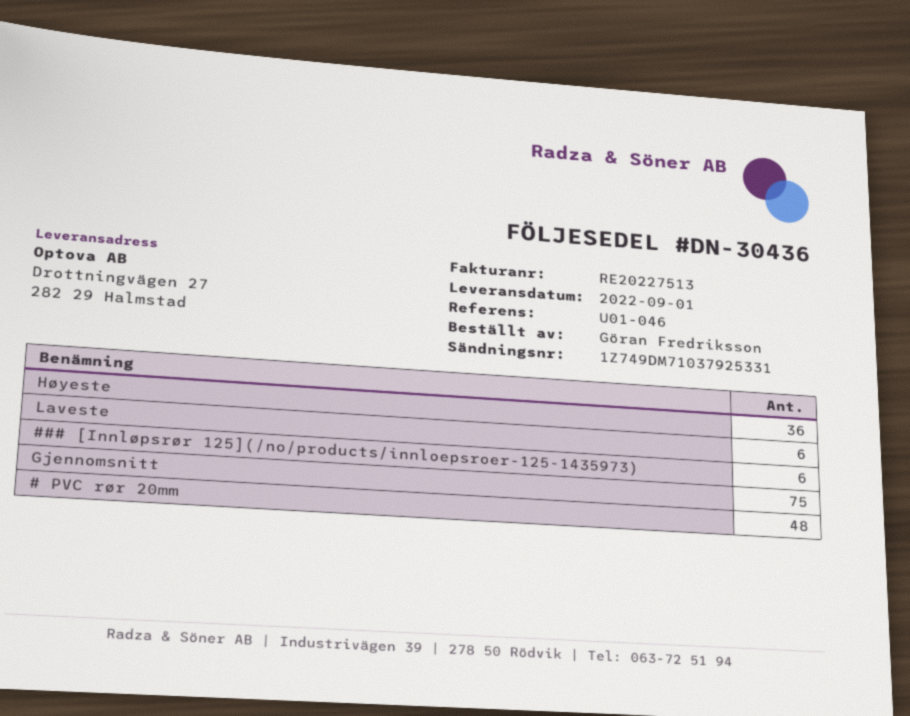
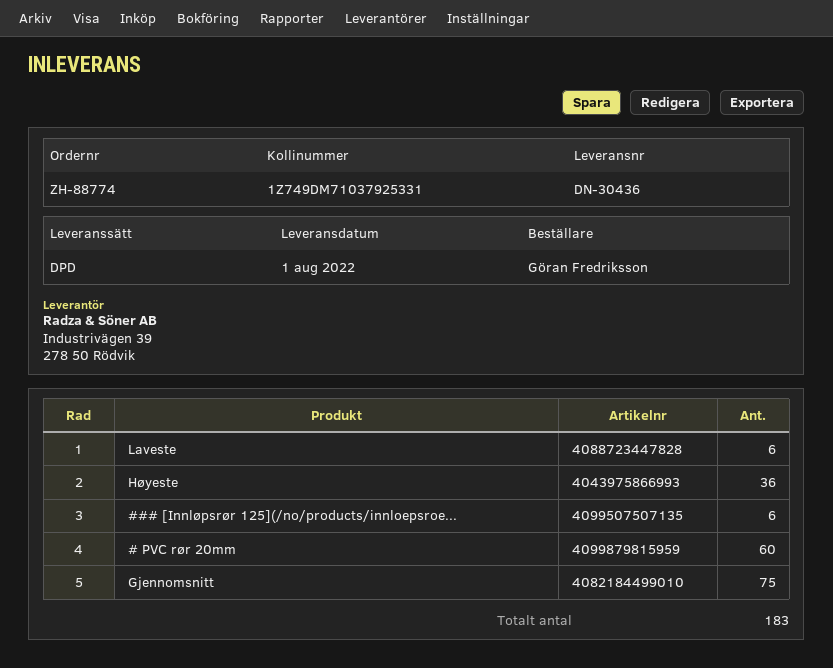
delivery date: 2022-09-01 -> 2022-08-01
# PVC rør 20mm: 48 -> 60

